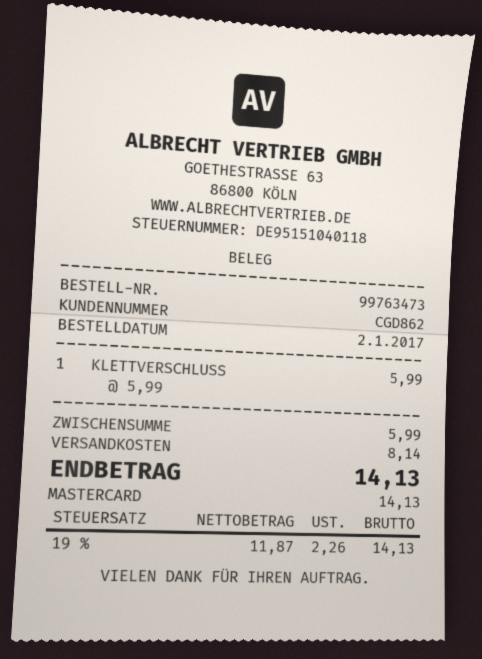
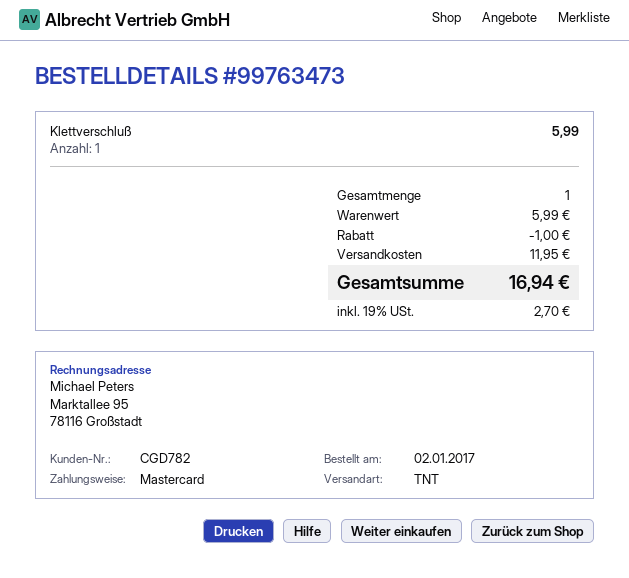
customer number: CGD862 -> CGD782
discount: none -> 1.00
shipping: 8.14 -> 11.95
tax: 19% = 2.26 -> 19% = 2.70
total: 14.13 -> 16.94

